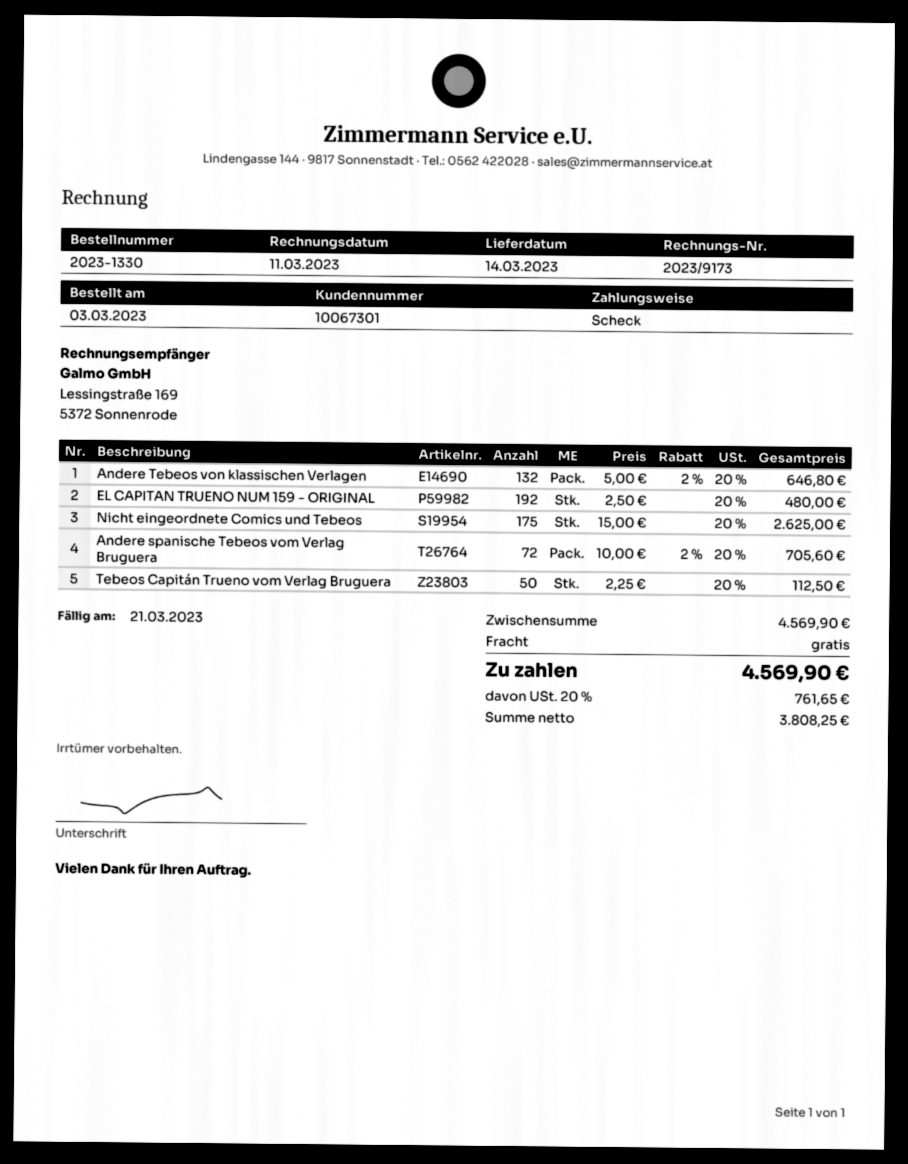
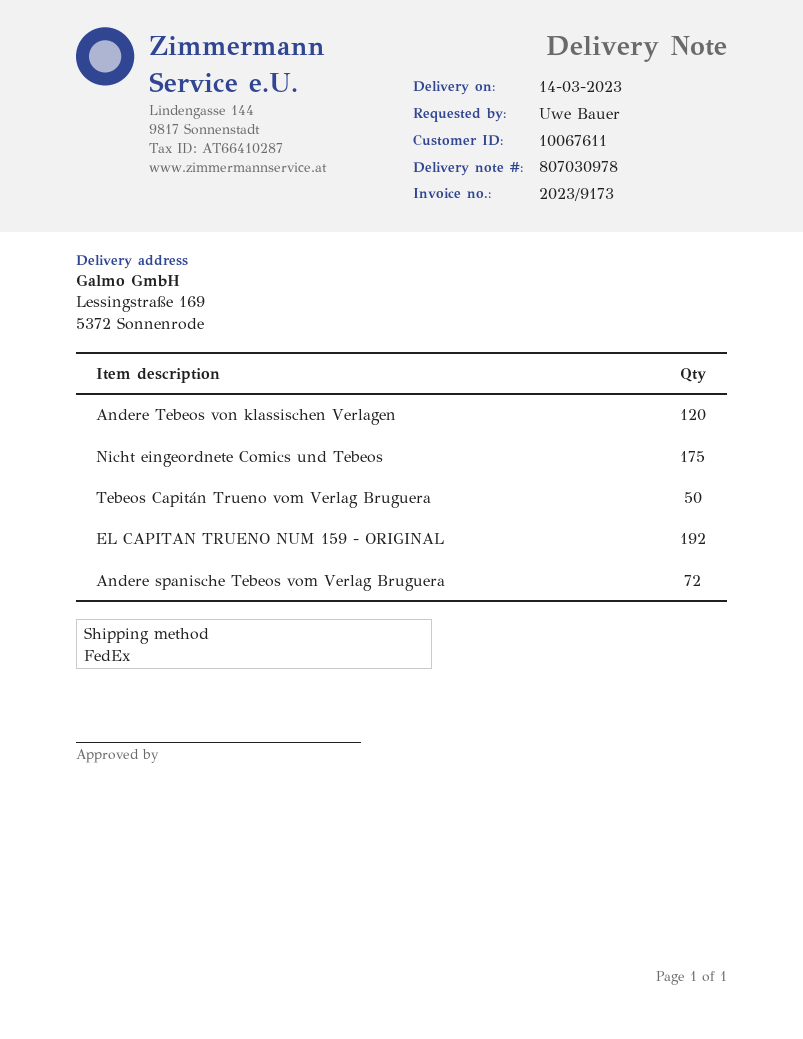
customer number: 10067301 -> 10067611
Andere Tebeos von klassischen Verlagen: 132 -> 120

